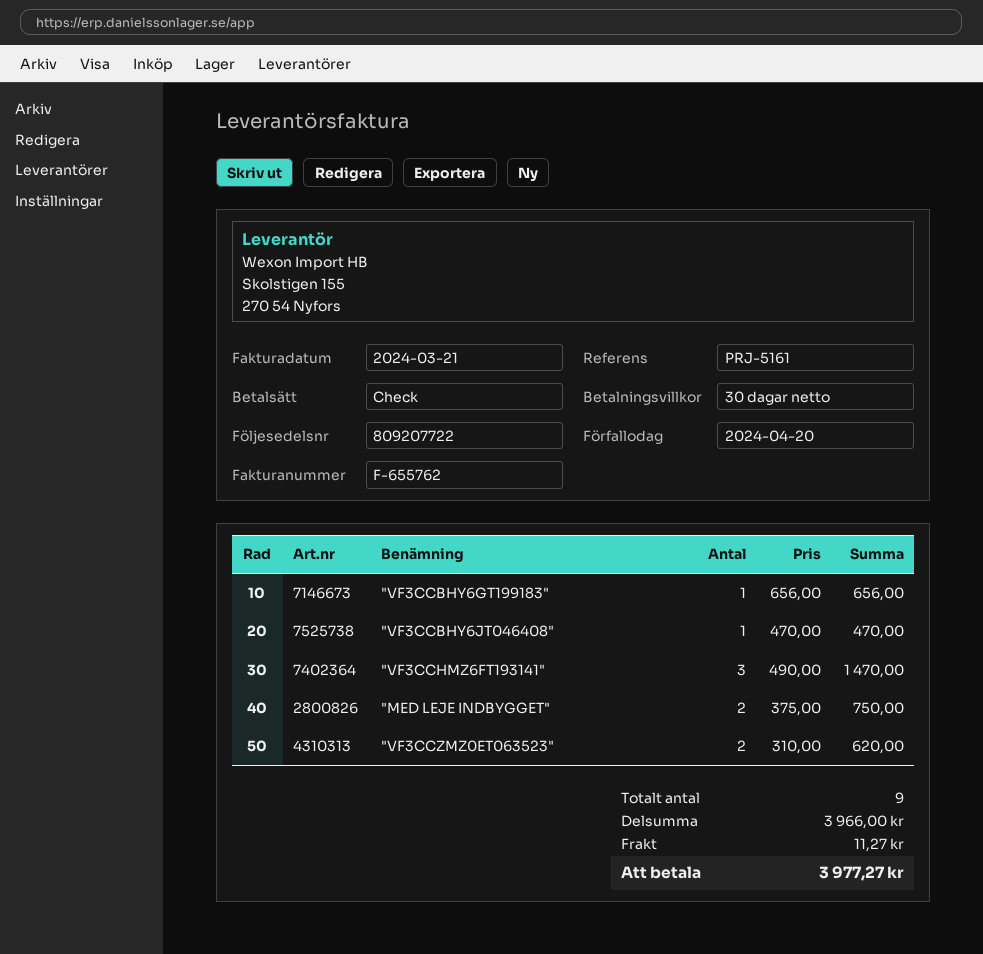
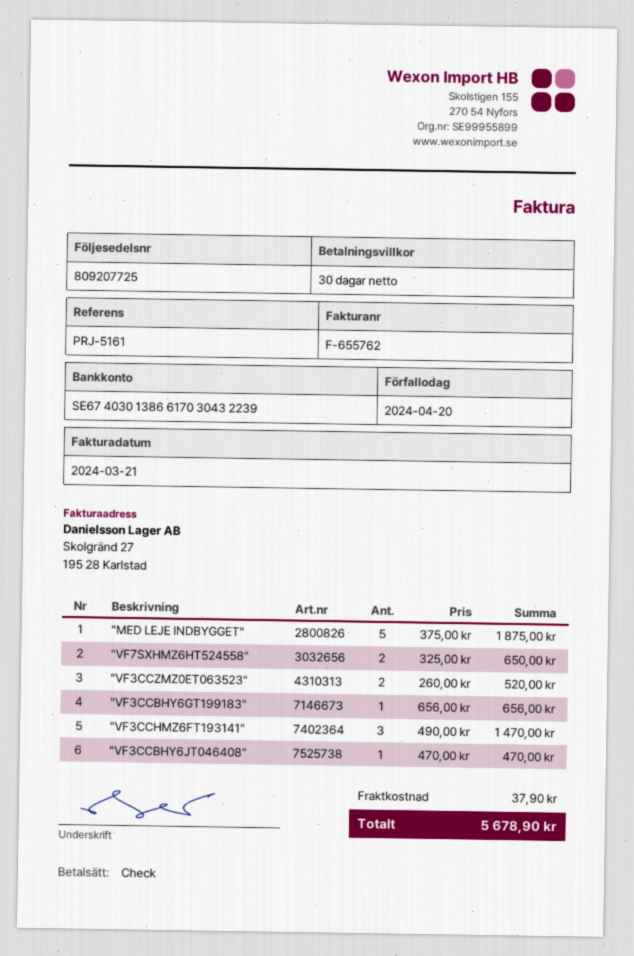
delivery note number: 809207722 -> 809207725
"MED LEJE INDBYGGET": 2 x 375.00 = 750.00 -> 5 x 375.00 = 1875.00
"VF3CCZMZ0ET063523": 2 x 310.00 = 620.00 -> 2 x 260.00 = 520.00
"VF7SXHMZ6HT524558": none -> 2 x 325.00 = 650.00
shipping: 11.27 -> 37.90
total: 3977.27 -> 5678.90

